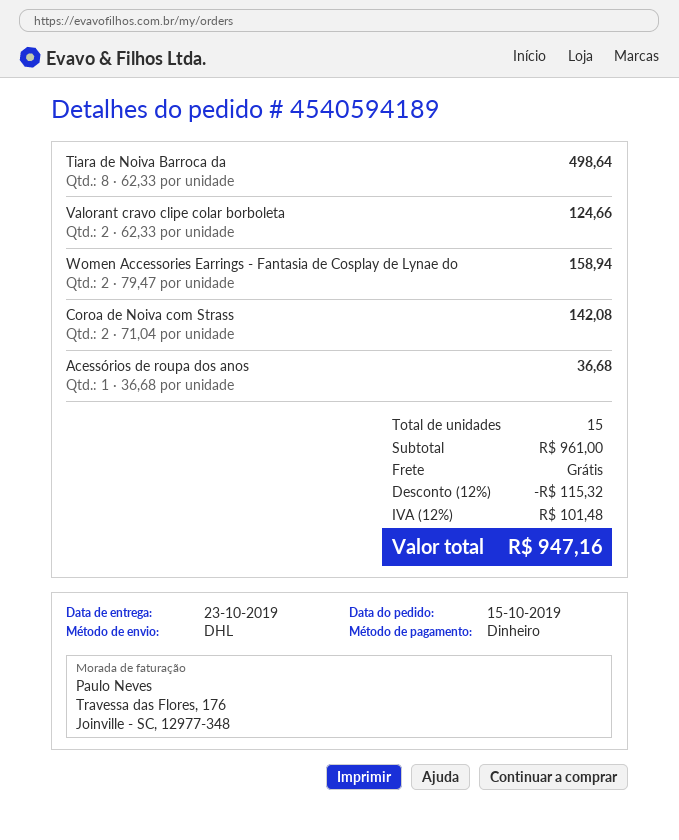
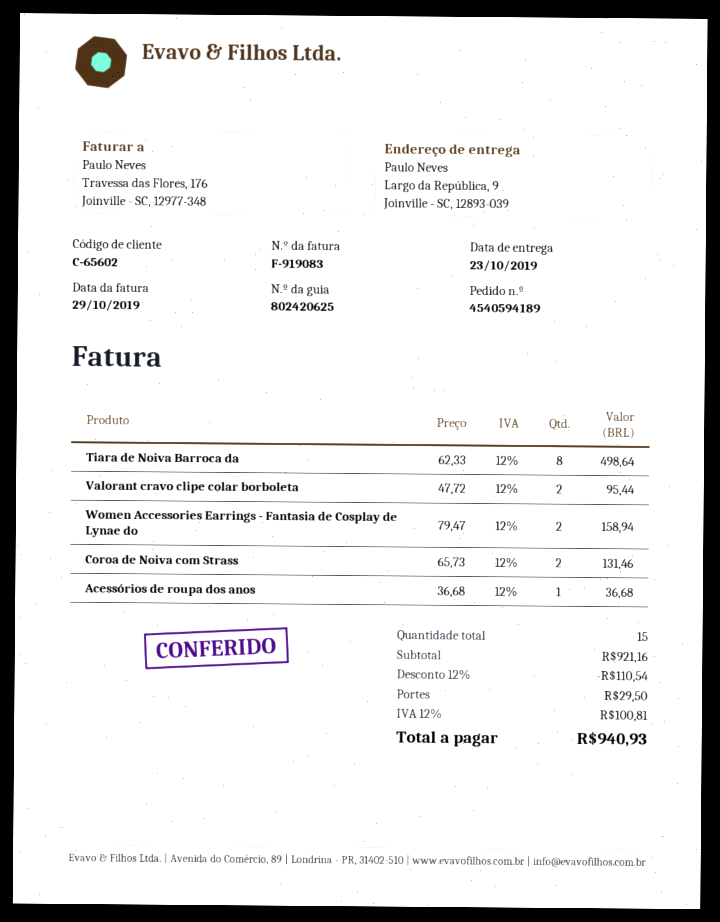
Valorant cravo clipe colar borboleta: 2 x 62.33 = 124.66 -> 2 x 47.72 = 95.44
Coroa de Noiva com Strass: 2 x 71.04 = 142.08 -> 2 x 65.73 = 131.46
subtotal: 961.00 -> 921.16
discount: 12% = 115.32 -> 12% = 110.54
shipping: 0.00 -> 29.50
tax: 12% = 101.48 -> 12% = 100.81
total: 947.16 -> 940.93

